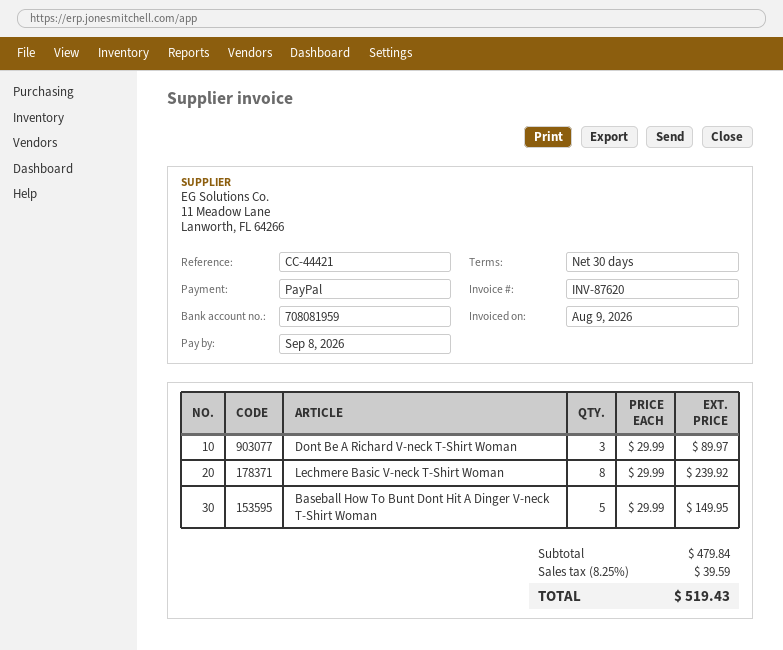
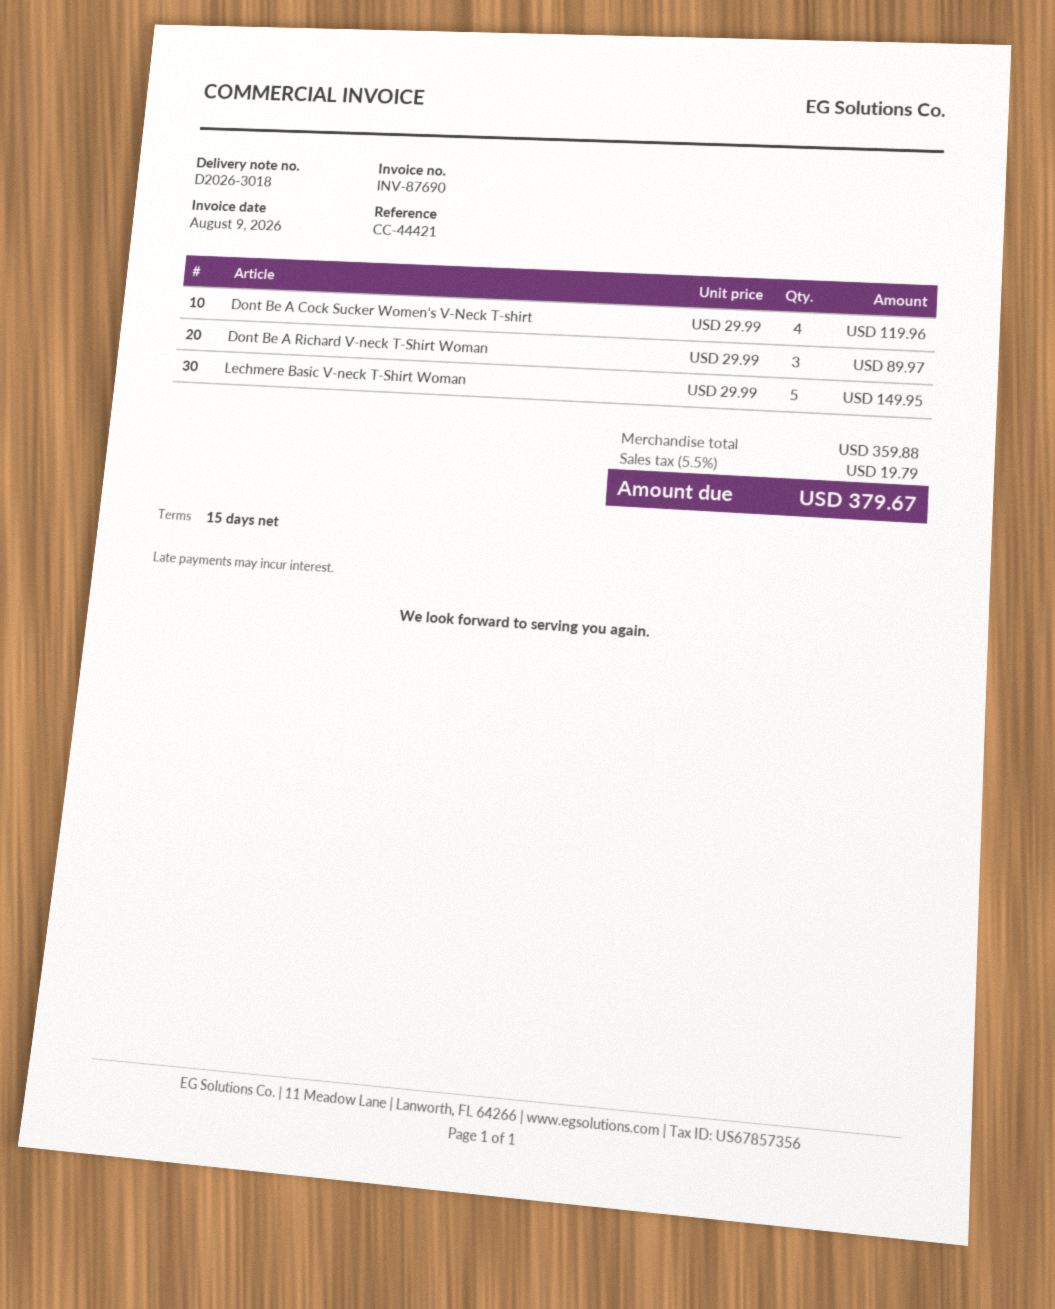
invoice number: INV-87620 -> INV-87690
payment terms: 30 days -> 15 days
Lechmere Basic V-neck T-Shirt Woman: 8 x 29.99 = 239.92 -> 5 x 29.99 = 149.95
Baseball How To Bunt Dont Hit A Dinger V-neck T-Shirt Woman: 5 x 29.99 = 149.95 -> none
Dont Be A Cock Sucker Women's V-Neck T-shirt: none -> 4 x 29.99 = 119.96
subtotal: 479.84 -> 359.88
tax: 8.25% = 39.59 -> 5.5% = 19.79
total: 519.43 -> 379.67

